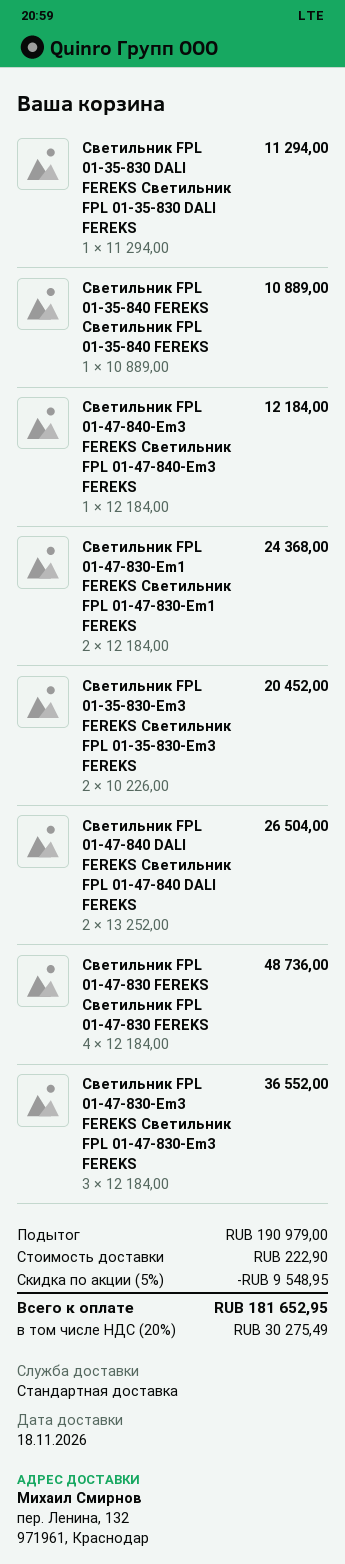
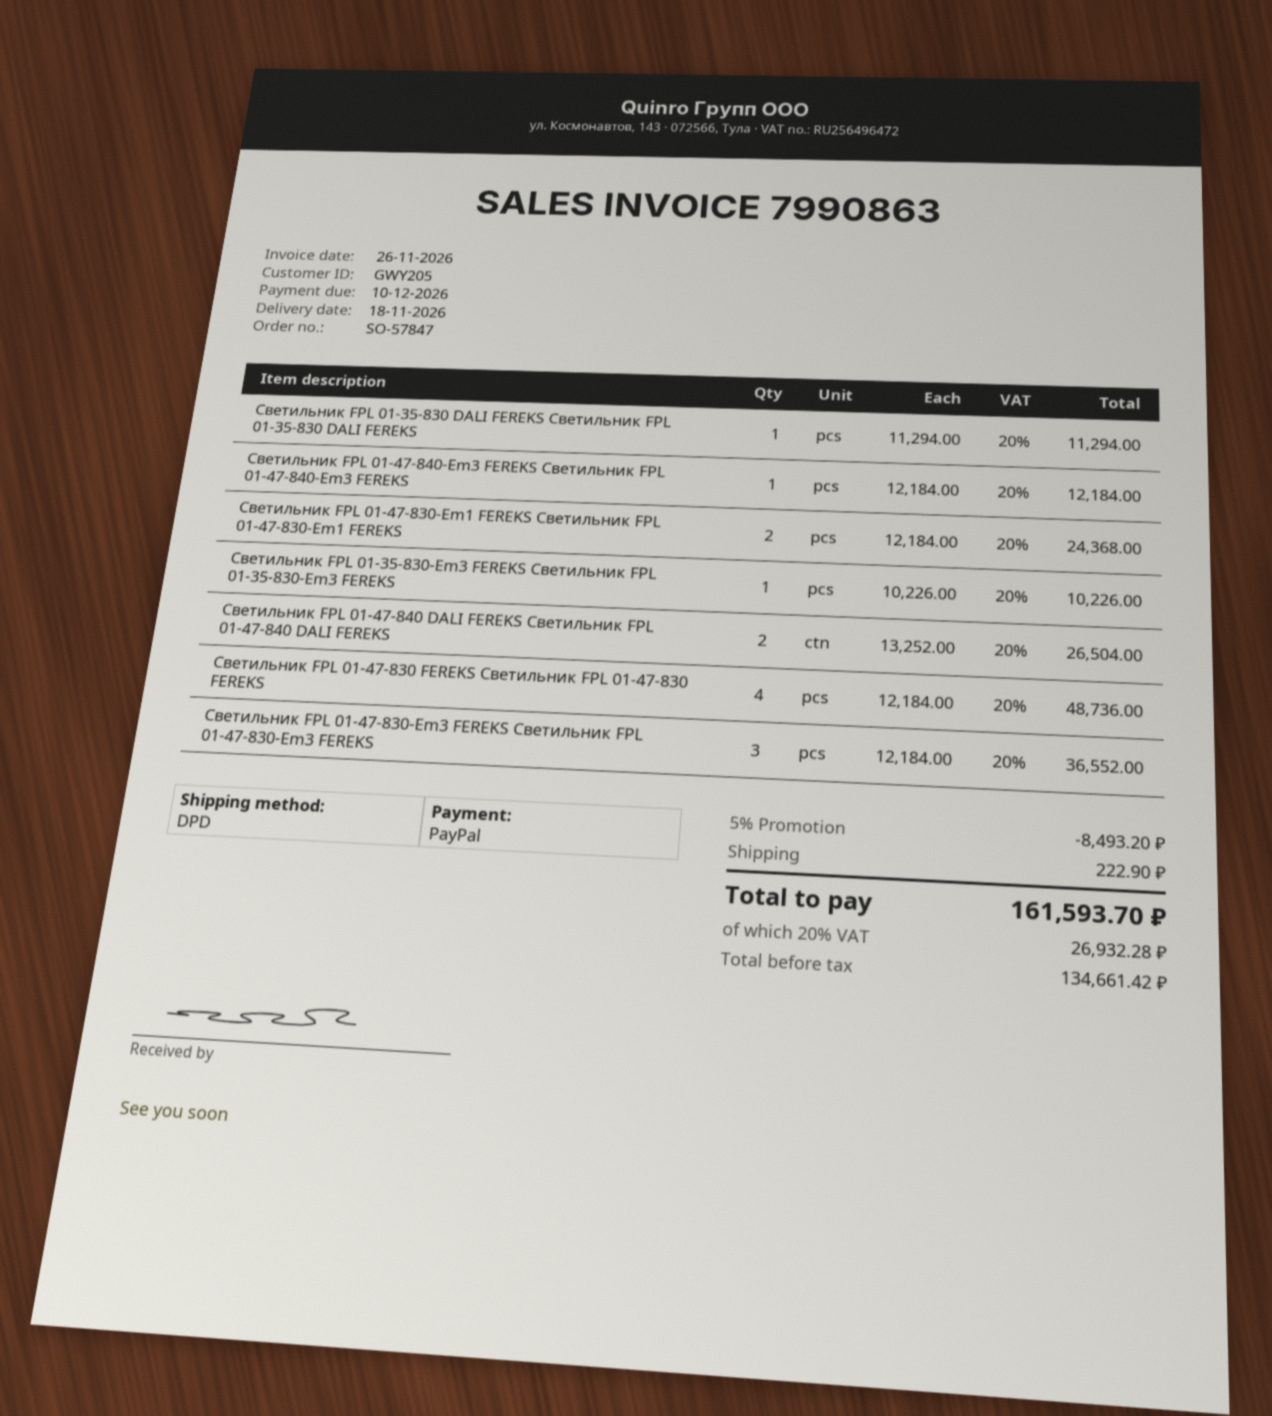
shipping method: standard -> DPD
Светильник FPL 01-35-840 FEREKS Светильник FPL 01-35-840 FEREKS: 1 x 10889.00 = 10889.00 -> none
Светильник FPL 01-35-830-Em3 FEREKS Светильник FPL 01-35-830-Em3 FEREKS: 2 x 10226.00 = 20452.00 -> 1 x 10226.00 = 10226.00
discount: 5% = 9548.95 -> 5% = 8493.20
tax: 20% = 30275.49 -> 20% = 26932.28
total: 181652.95 -> 161593.70

